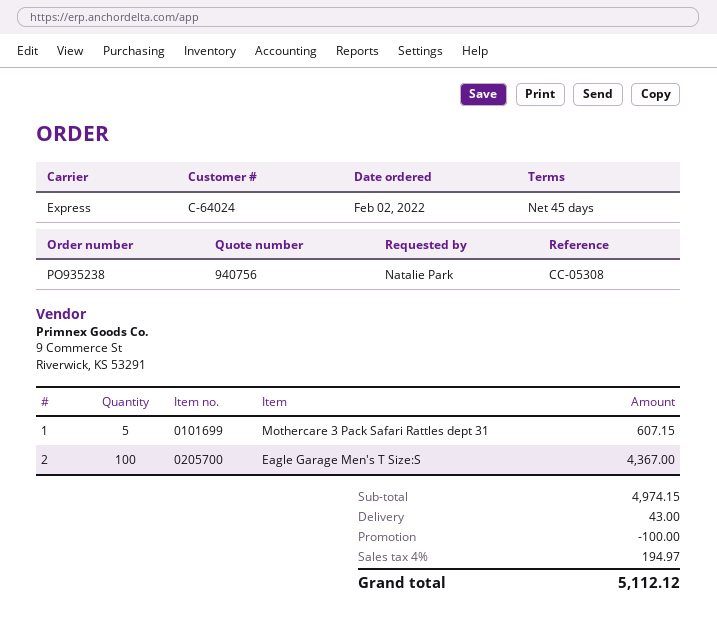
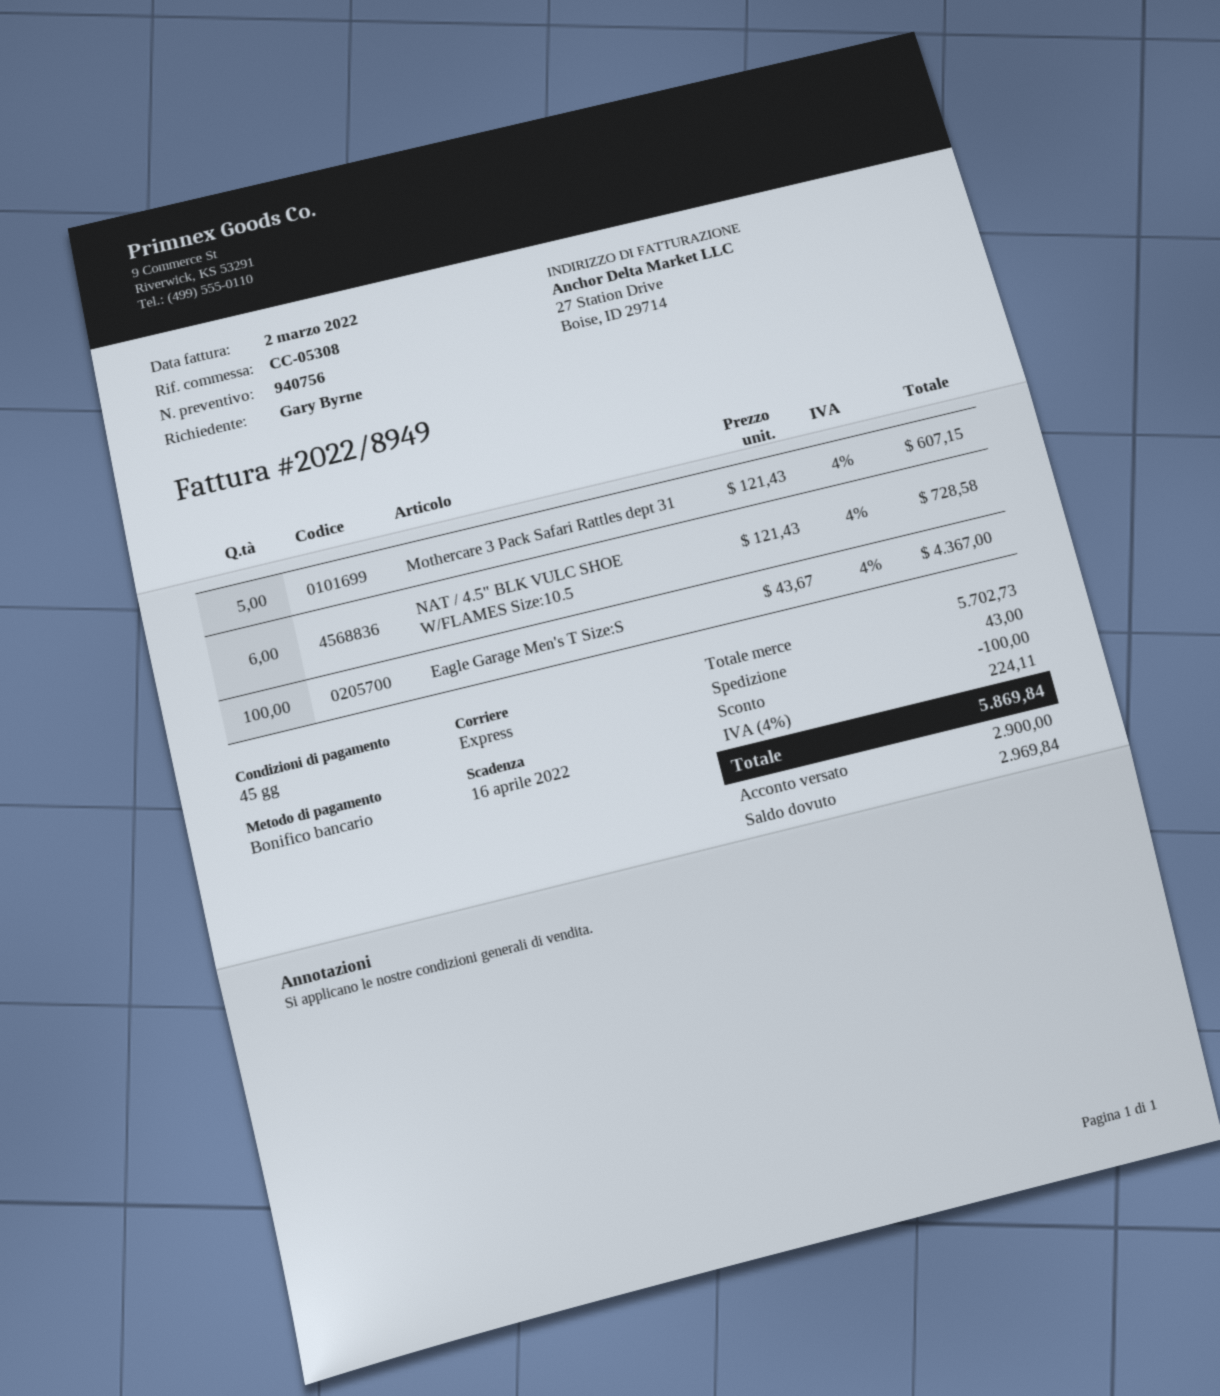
ordered by: Natalie Park -> Gary Byrne
NAT / 4.5" BLK VULC SHOE W/FLAMES Size:10.5: none -> 6 for 728.58
subtotal: 4974.15 -> 5702.73
tax: 4% = 194.97 -> 4% = 224.11
total: 5112.12 -> 5869.84

